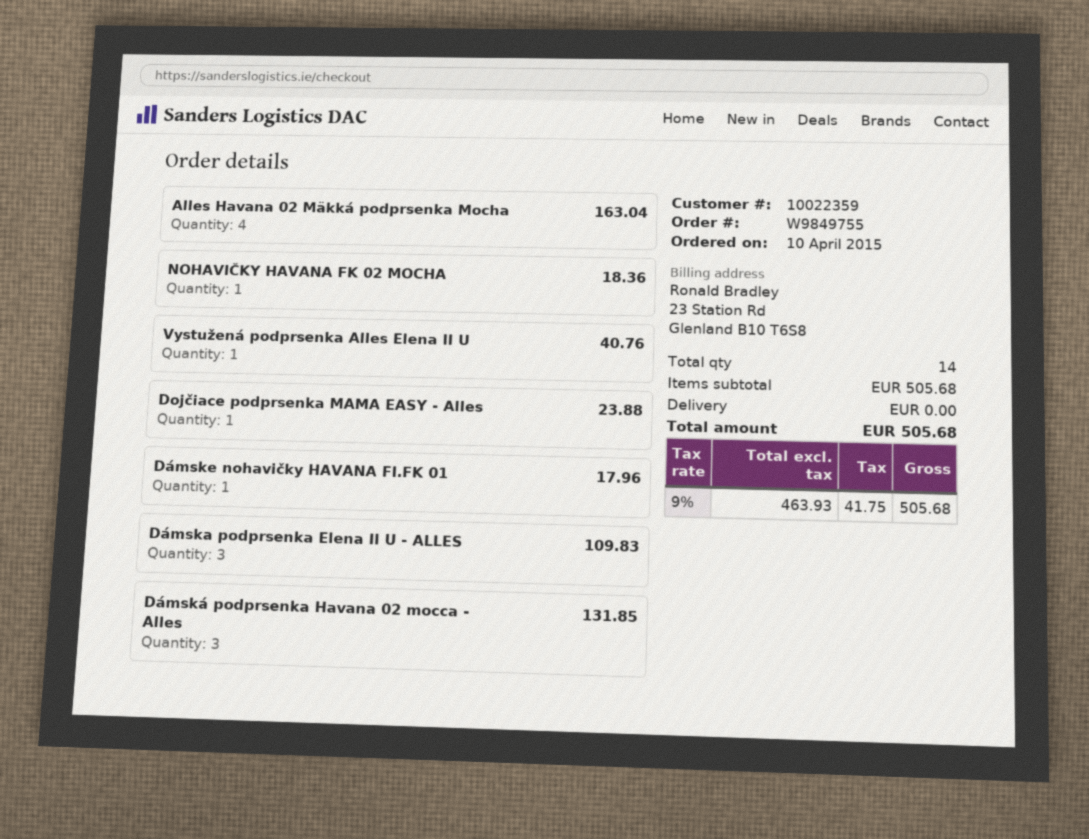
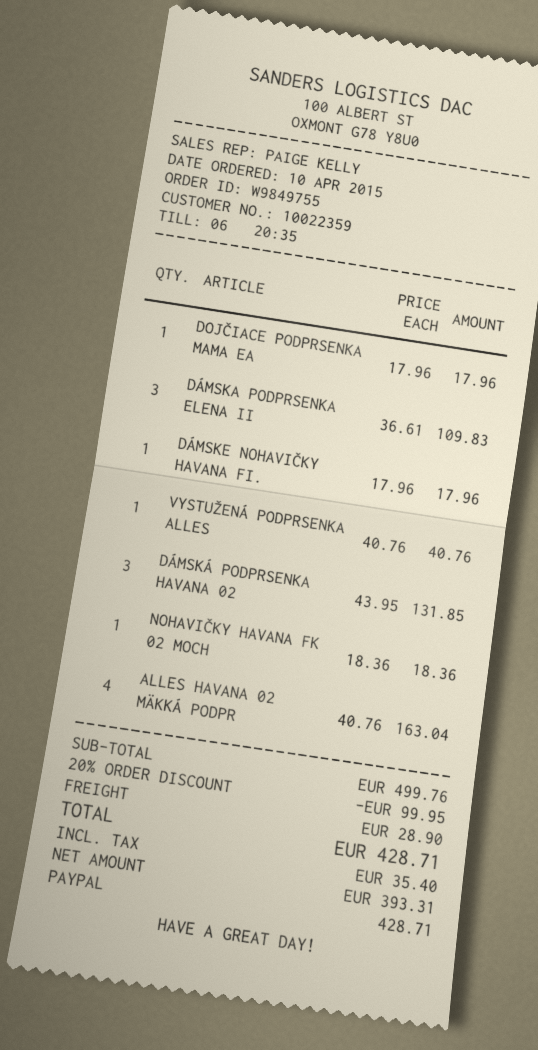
Dojčiace podprsenka MAMA EASY - Alles: 1 for 23.88 -> 1 for 17.96
subtotal: 505.68 -> 499.76
discount: none -> 20% = 99.95
shipping: 0.00 -> 28.90
net: 463.93 -> 393.31
tax: 41.75 -> 35.40
total: 505.68 -> 428.71

